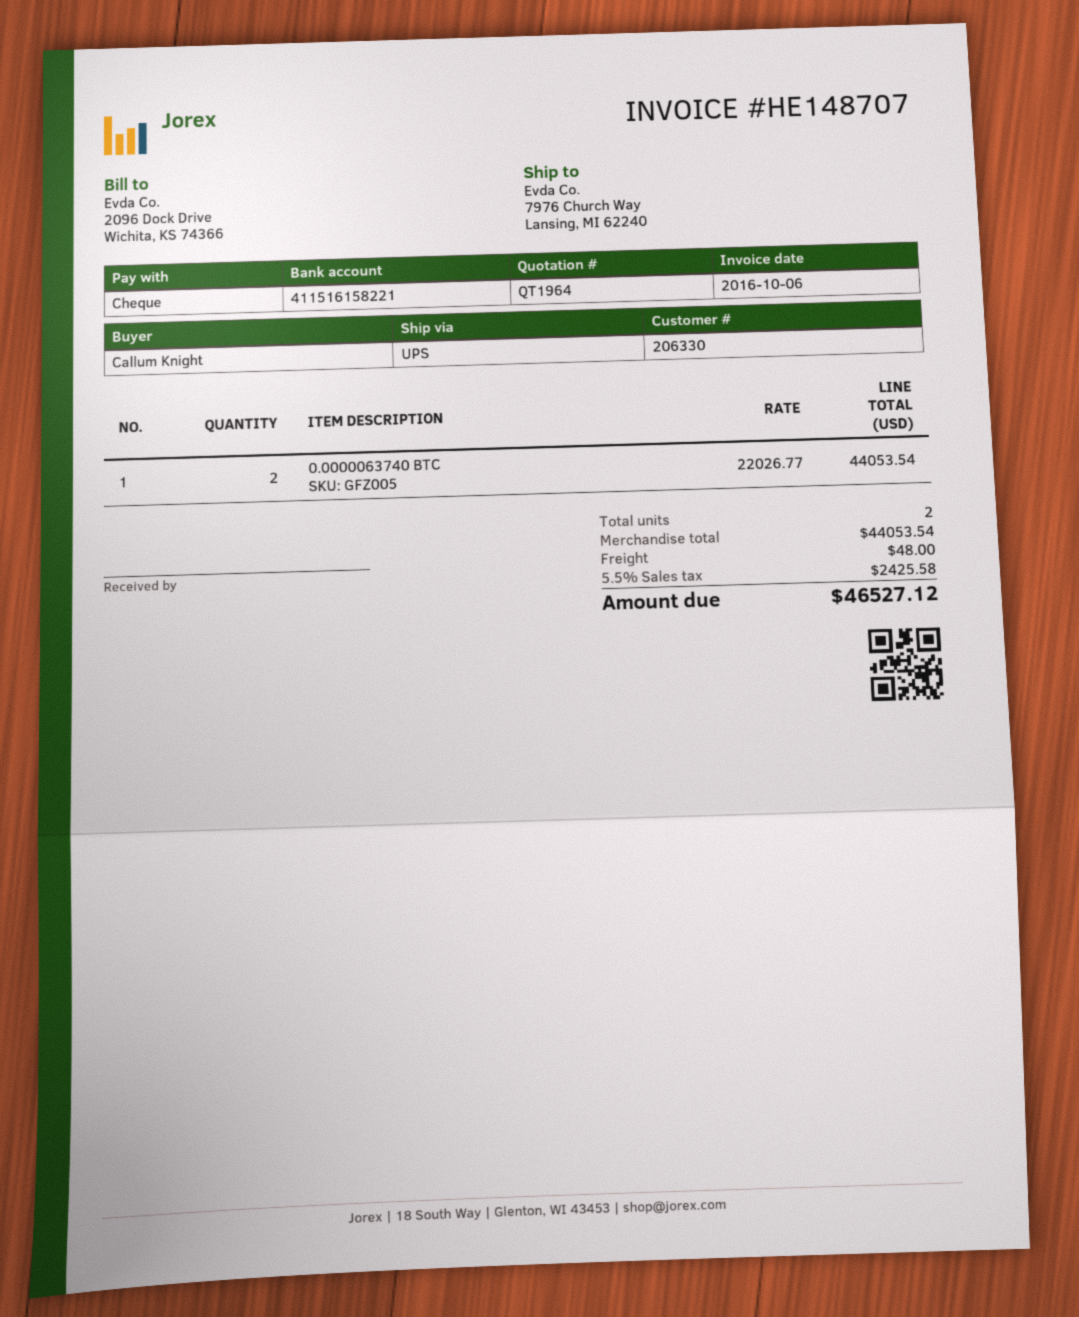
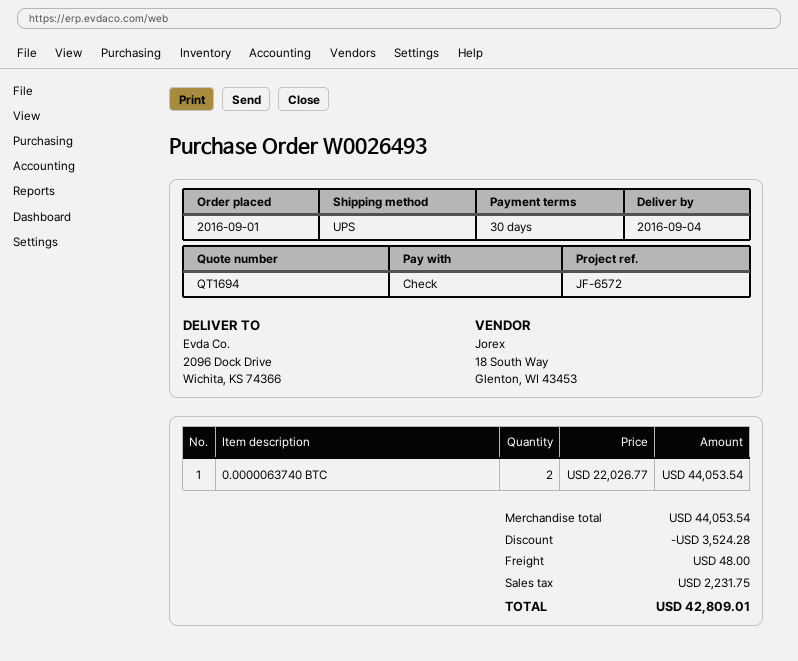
quote number: QT1964 -> QT1694
ship to: 7976 Church Way, Lansing, MI 62240 -> 2096 Dock Drive, Wichita, KS 74366
discount: none -> 3524.28
tax: 2425.58 -> 2231.75
total: 46527.12 -> 42809.01

